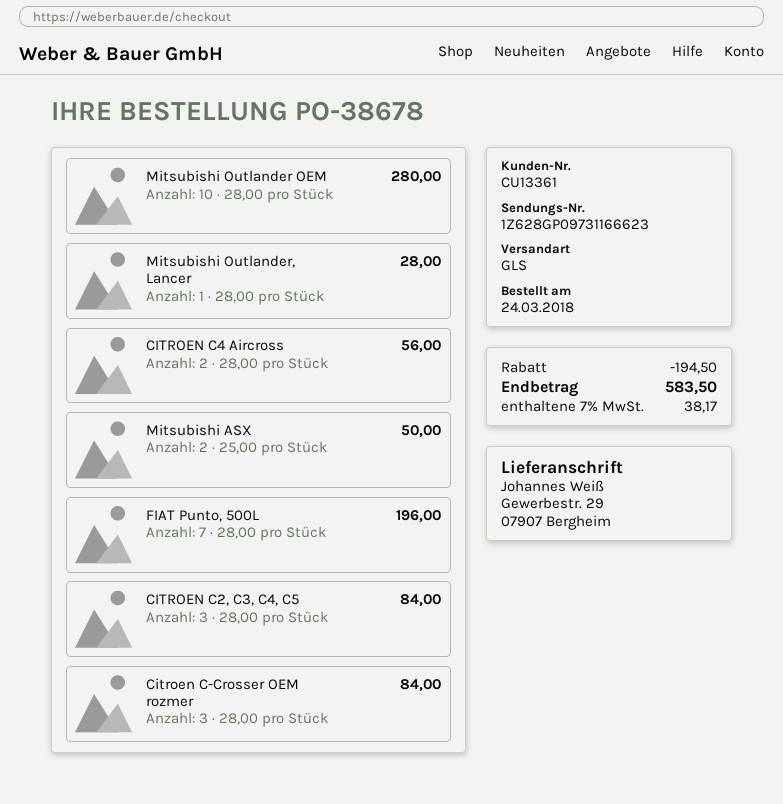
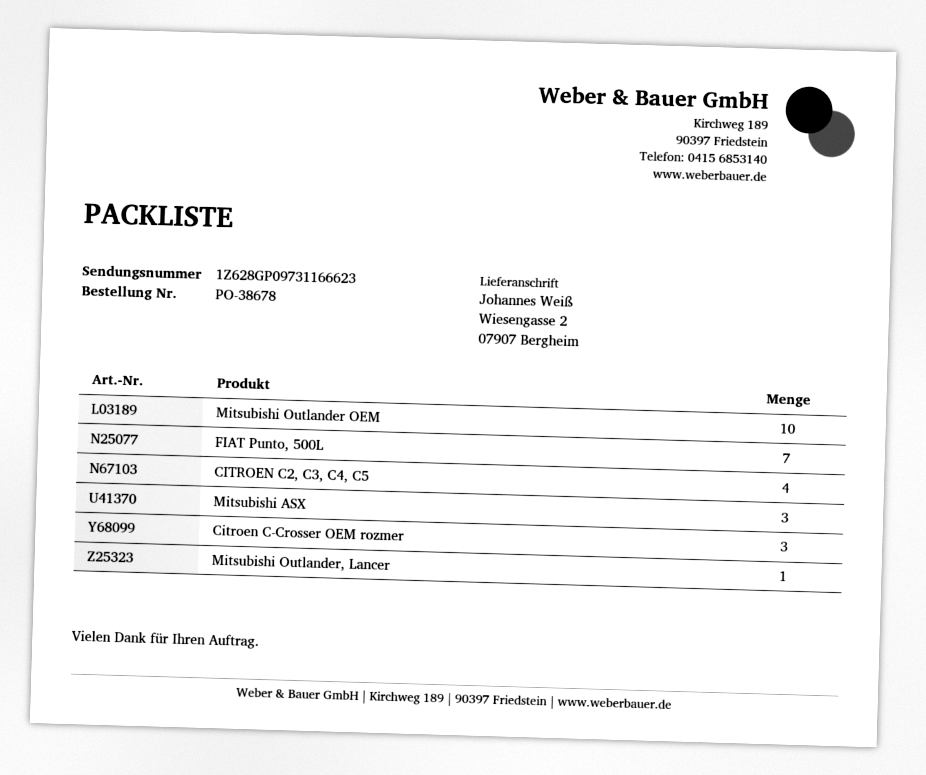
ship to: Gewerbestr. 29, 07907 Bergheim -> Wiesengasse 2, 07907 Bergheim
CITROEN C4 Aircross: 2 -> none
Mitsubishi ASX: 2 -> 3
CITROEN C2, C3, C4, C5: 3 -> 4

